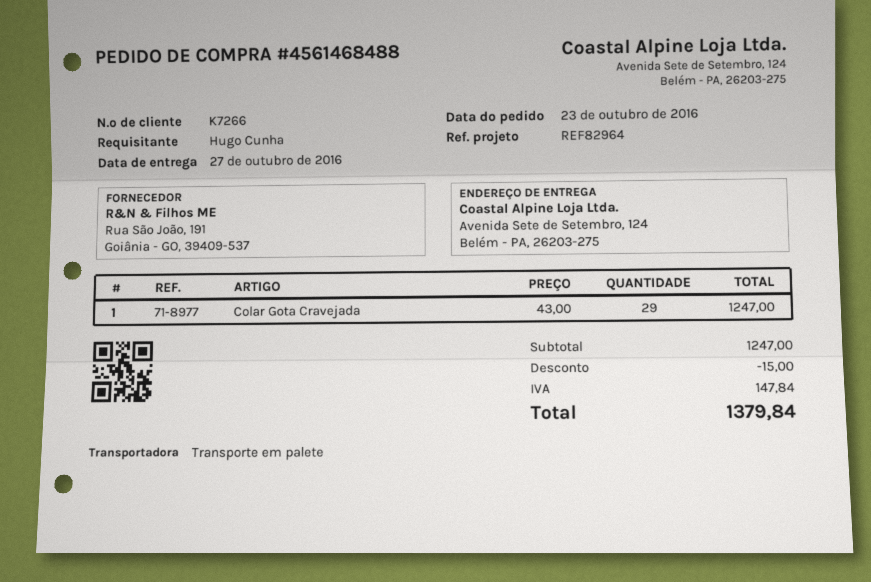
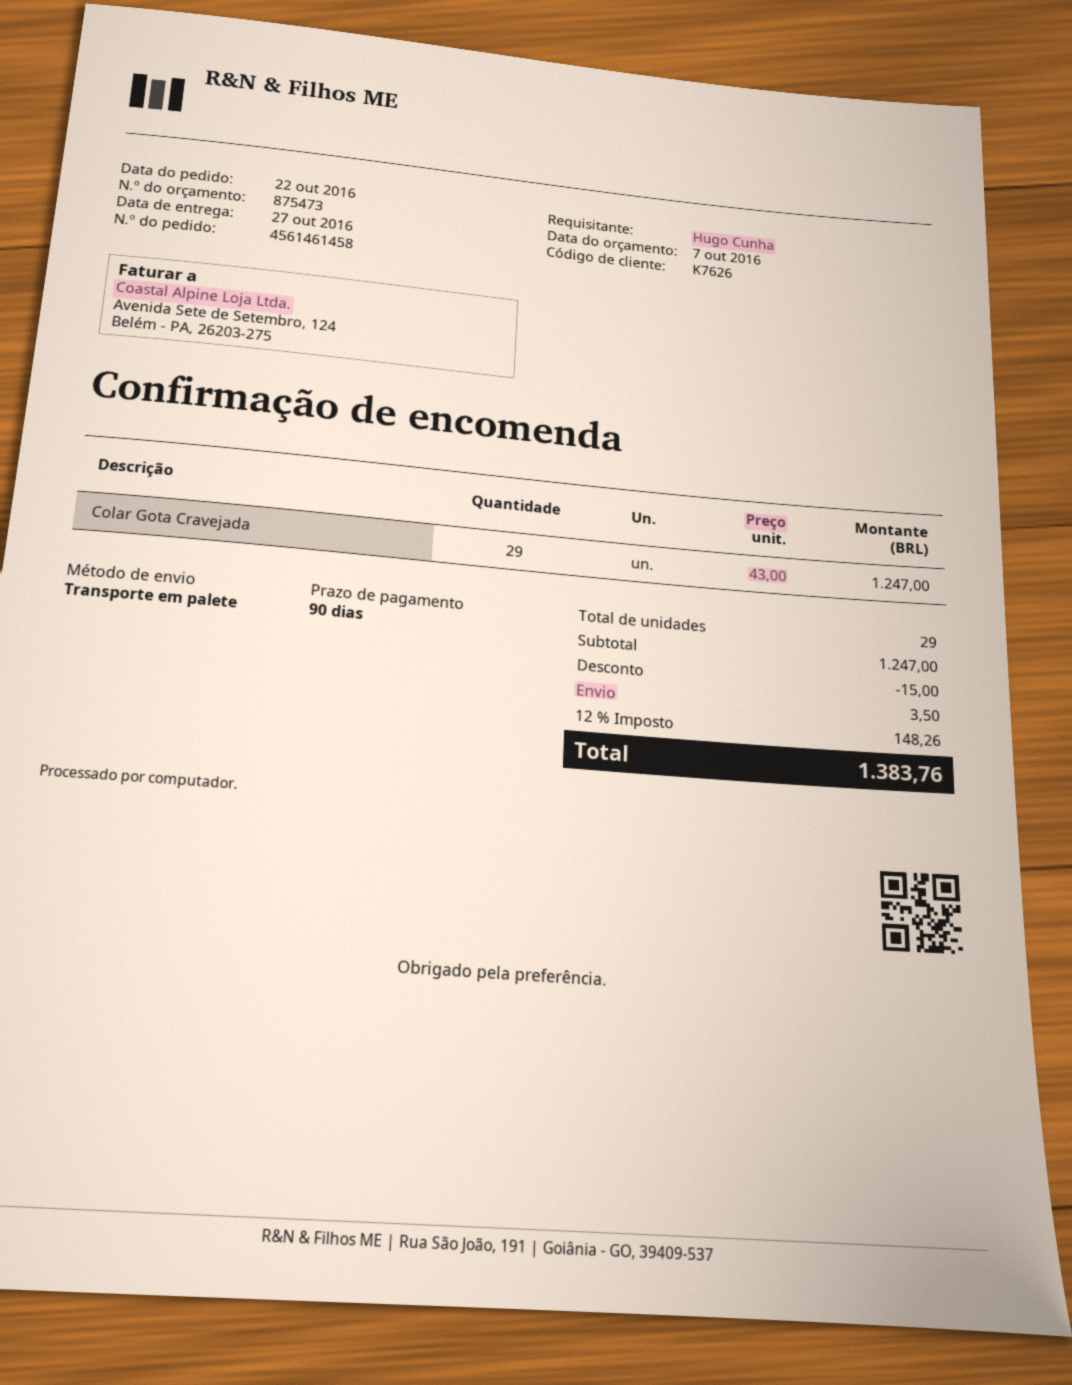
order number: 4561468488 -> 4561461458
order date: 2016-10-23 -> 2016-10-22
customer number: K7266 -> K7626
shipping: none -> 3.50
tax: 147.84 -> 148.26
total: 1379.84 -> 1383.76

